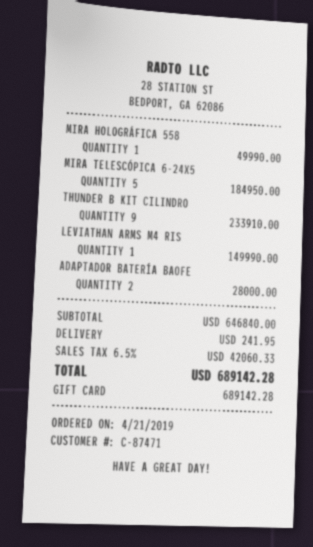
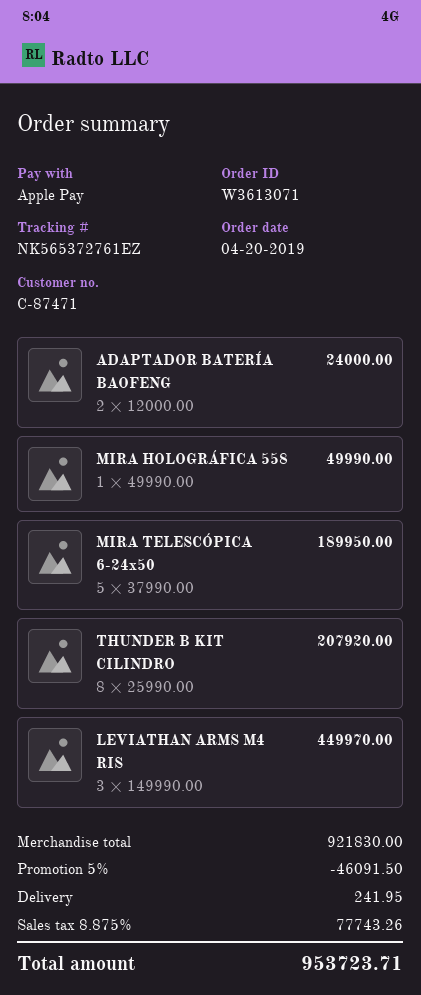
order date: 2019-04-21 -> 2019-04-20
payment method: gift card -> Apple Pay
MIRA TELESCÓPICA 6-24X5: 5 for 184950.00 -> 5 for 189950.00
THUNDER B KIT CILINDRO: 9 for 233910.00 -> 8 for 207920.00
LEVIATHAN ARMS M4 RIS: 1 for 149990.00 -> 3 for 449970.00
ADAPTADOR BATERÍA BAOFE: 2 for 28000.00 -> 2 for 24000.00
subtotal: 646840.00 -> 921830.00
discount: none -> 5% = 46091.50
tax: 6.5% = 42060.33 -> 8.875% = 77743.26
total: 689142.28 -> 953723.71

